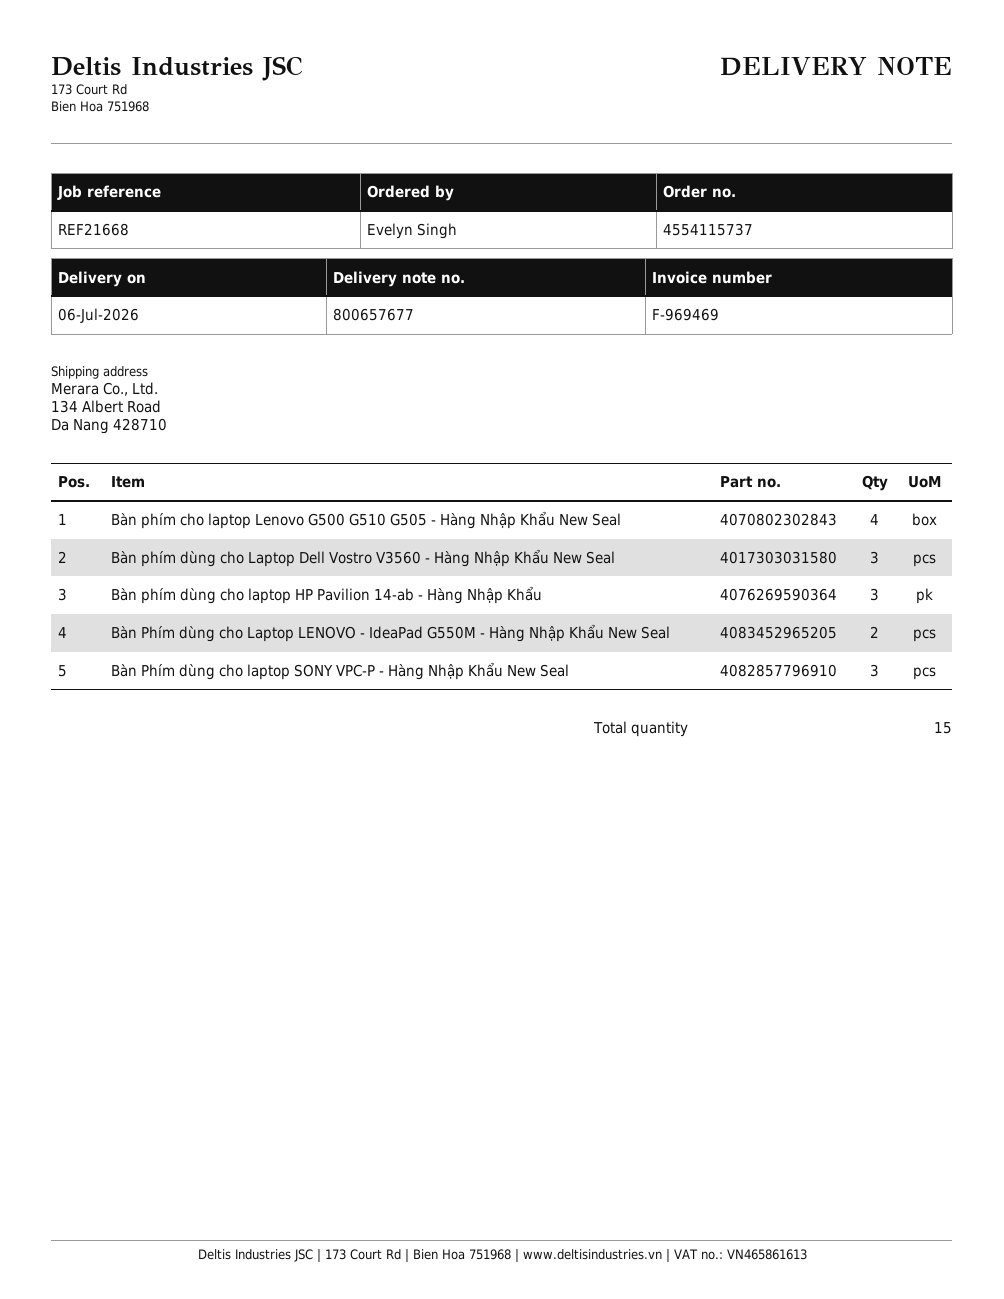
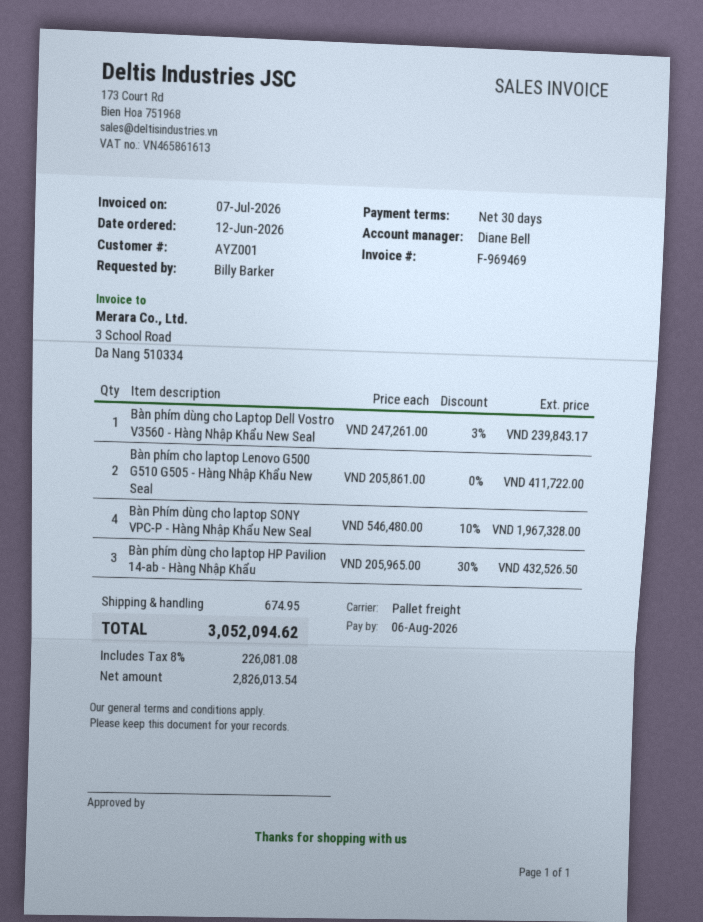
ordered by: Evelyn Singh -> Billy Barker
Bàn phím cho laptop Lenovo G500 G510 G505 - Hàng Nhập Khẩu New Seal: 4 -> 2
Bàn phím dùng cho Laptop Dell Vostro V3560 - Hàng Nhập Khẩu New Seal: 3 -> 1
Bàn Phím dùng cho Laptop LENOVO - IdeaPad G550M - Hàng Nhập Khẩu New Seal: 2 -> none
Bàn Phím dùng cho laptop SONY VPC-P - Hàng Nhập Khẩu New Seal: 3 -> 4

